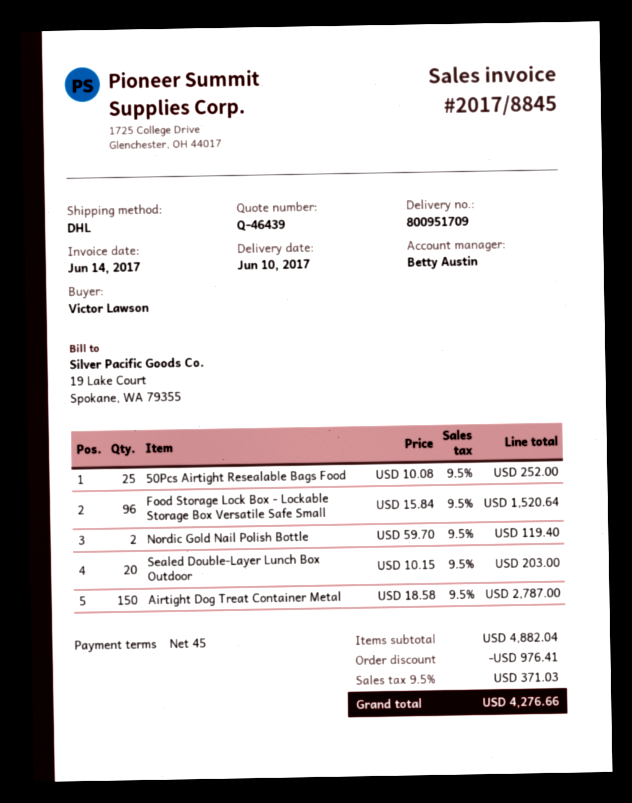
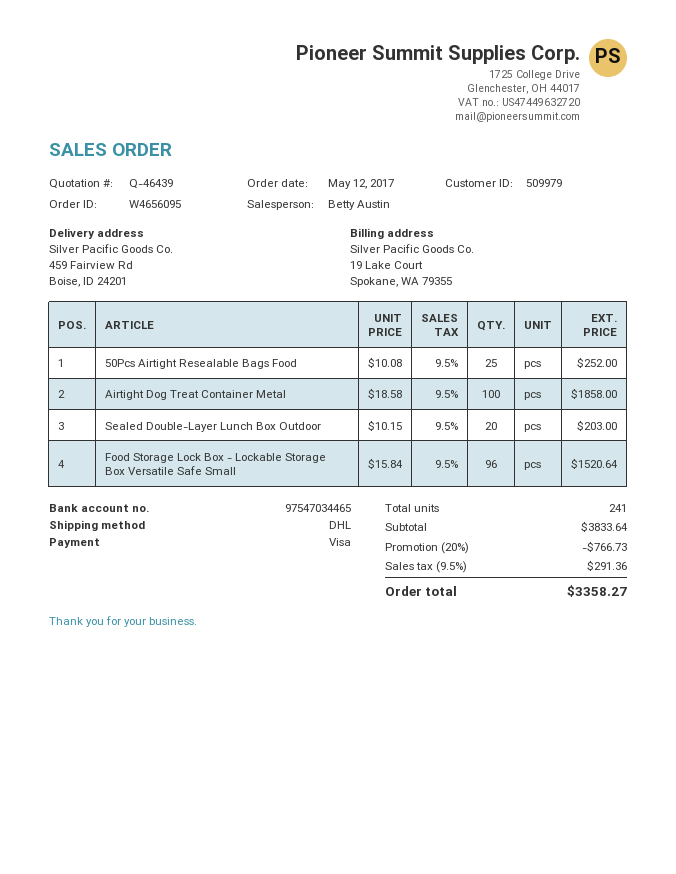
Nordic Gold Nail Polish Bottle: 2 x 59.70 = 119.40 -> none
Airtight Dog Treat Container Metal: 150 x 18.58 = 2787.00 -> 100 x 18.58 = 1858.00
subtotal: 4882.04 -> 3833.64
discount: 976.41 -> 766.73
tax: 9.5% = 371.03 -> 9.5% = 291.36
total: 4276.66 -> 3358.27

